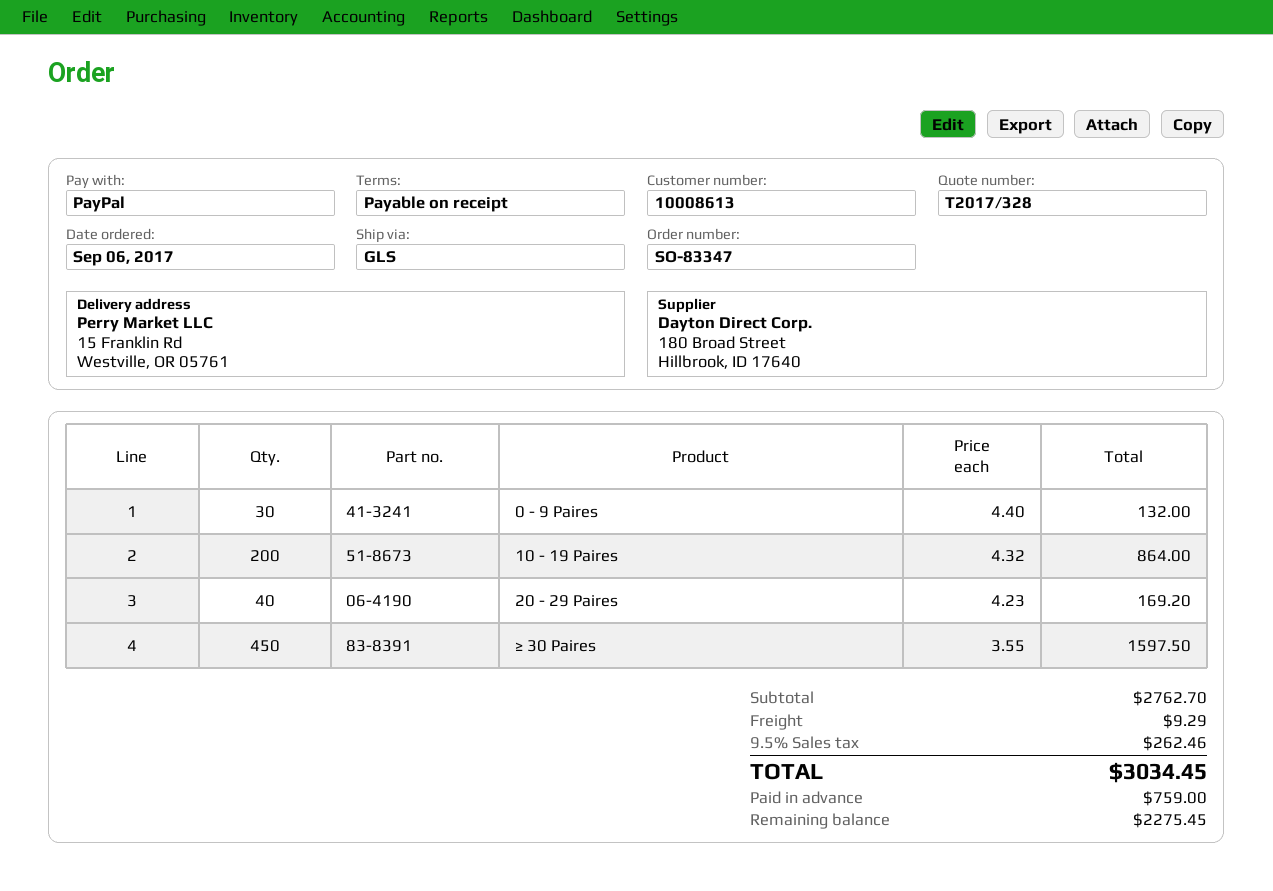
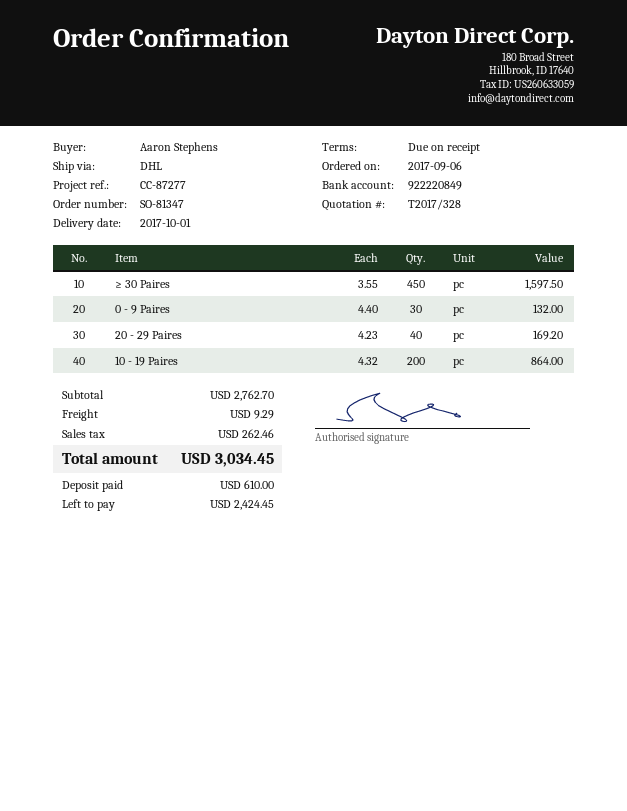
order number: SO-83347 -> SO-81347
shipping method: GLS -> DHL
deposit: 759.00 -> 610.00
balance: 2275.45 -> 2424.45

